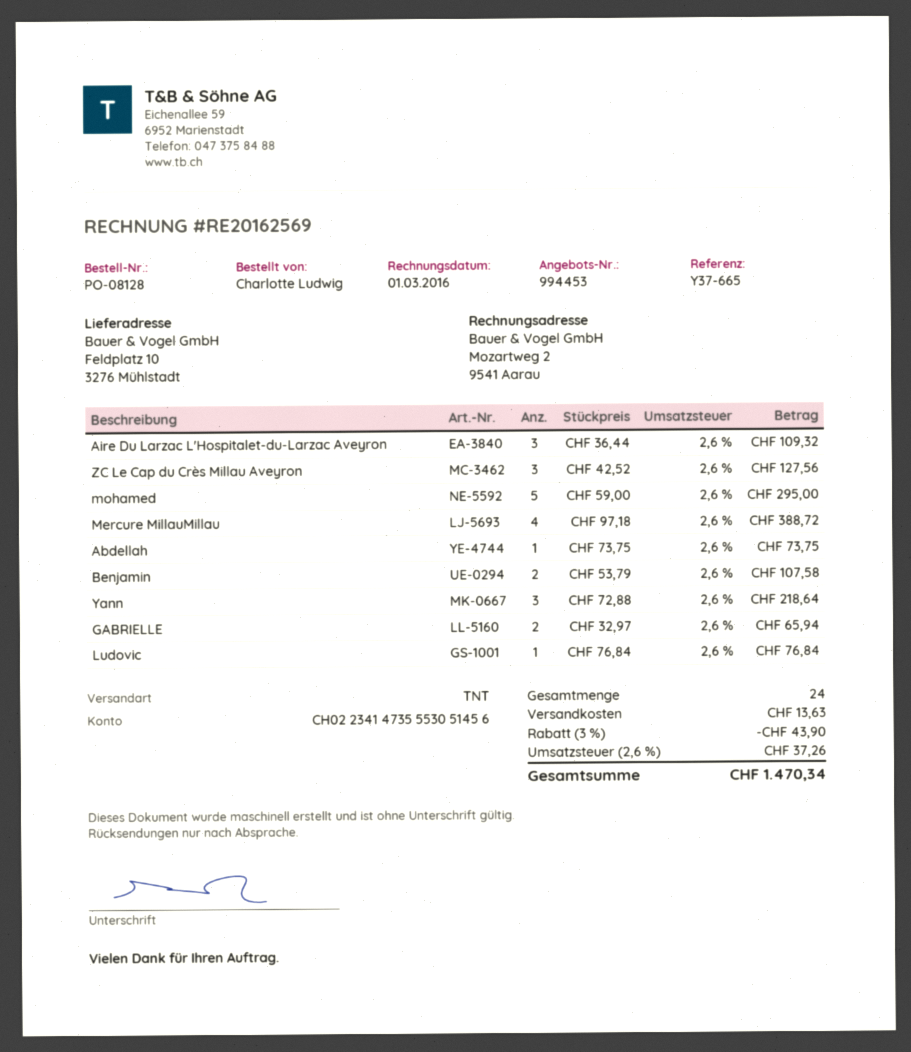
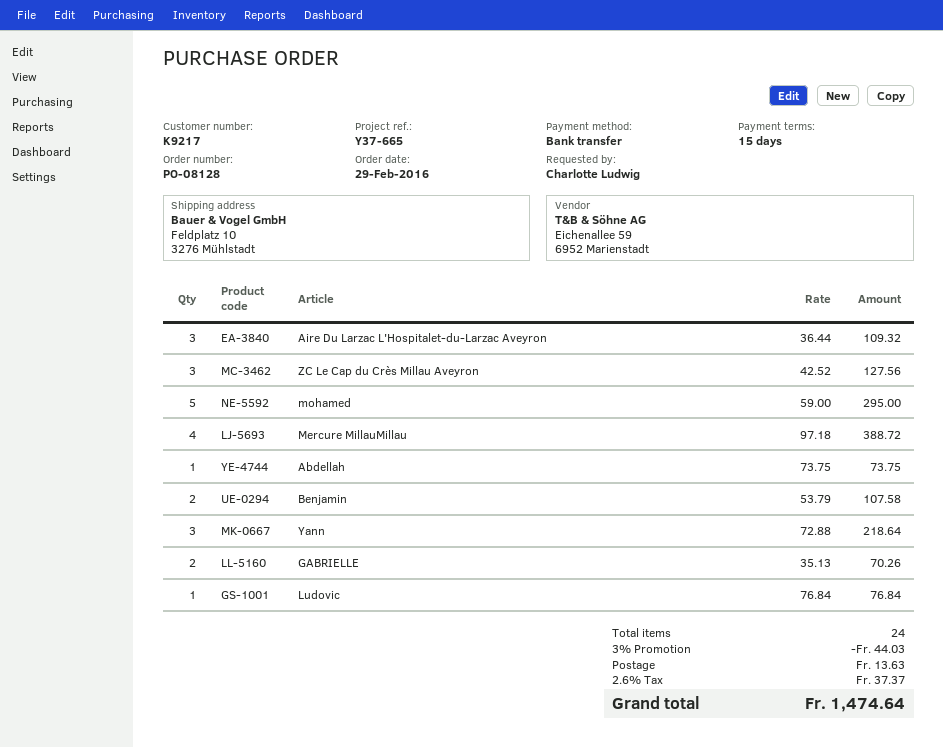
GABRIELLE: 2 x 32.97 = 65.94 -> 2 x 35.13 = 70.26
discount: 3% = 43.90 -> 3% = 44.03
tax: 2.6% = 37.26 -> 2.6% = 37.37
total: 1470.34 -> 1474.64

